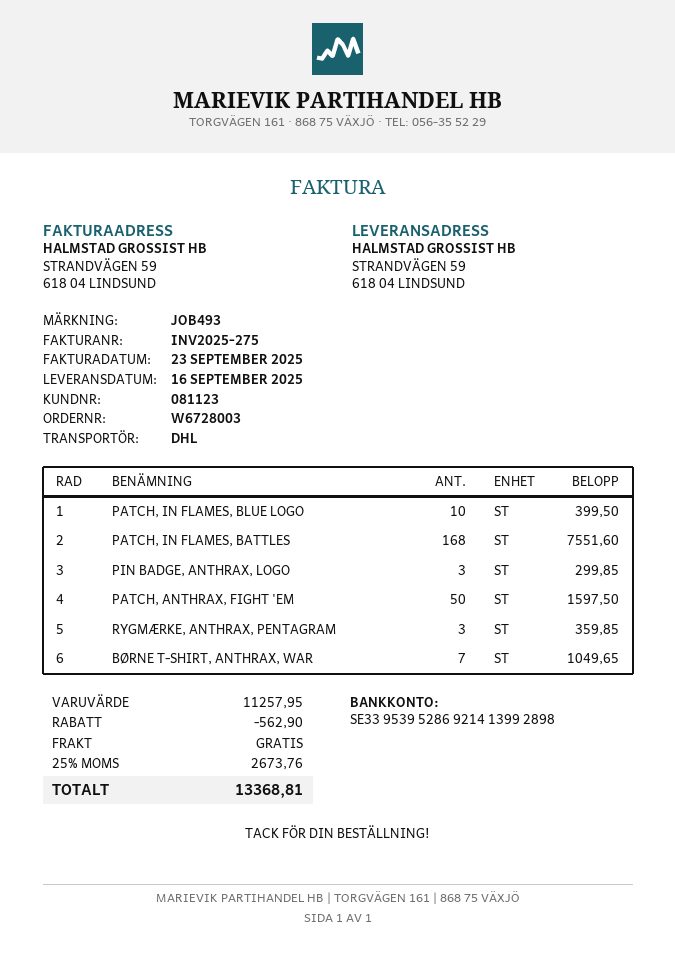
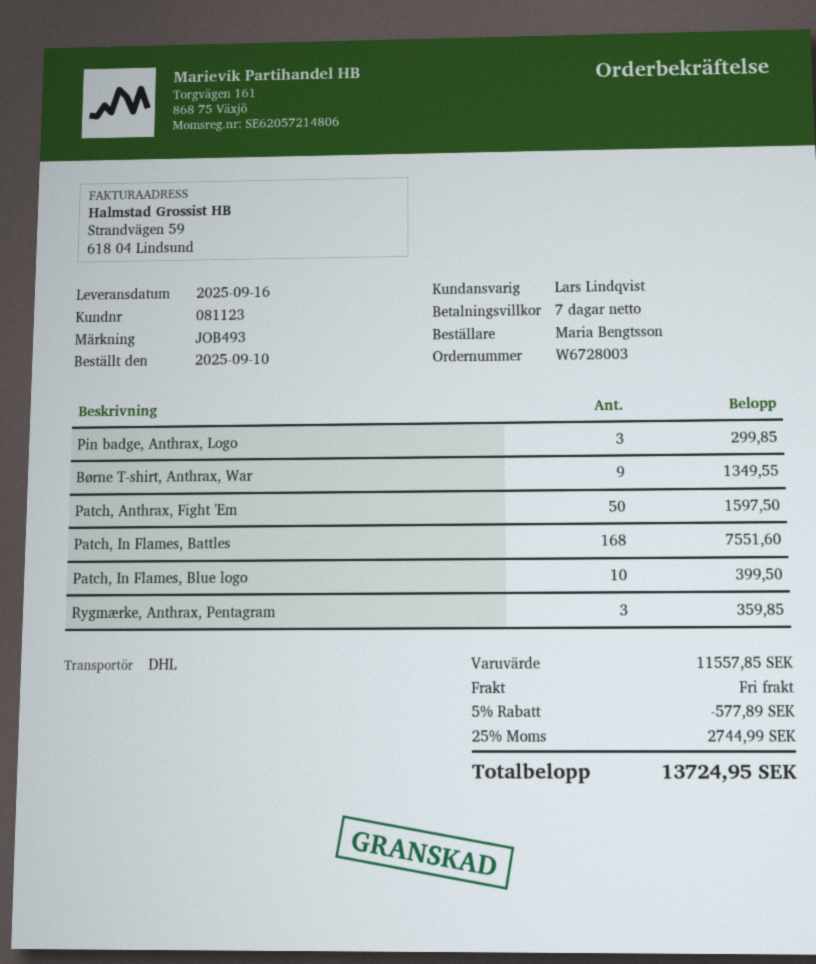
BØRNE T-SHIRT, ANTHRAX, WAR: 7 for 1049.65 -> 9 for 1349.55
subtotal: 11257.95 -> 11557.85
discount: 562.90 -> 577.89
tax: 25% = 2673.76 -> 25% = 2744.99
total: 13368.81 -> 13724.95

